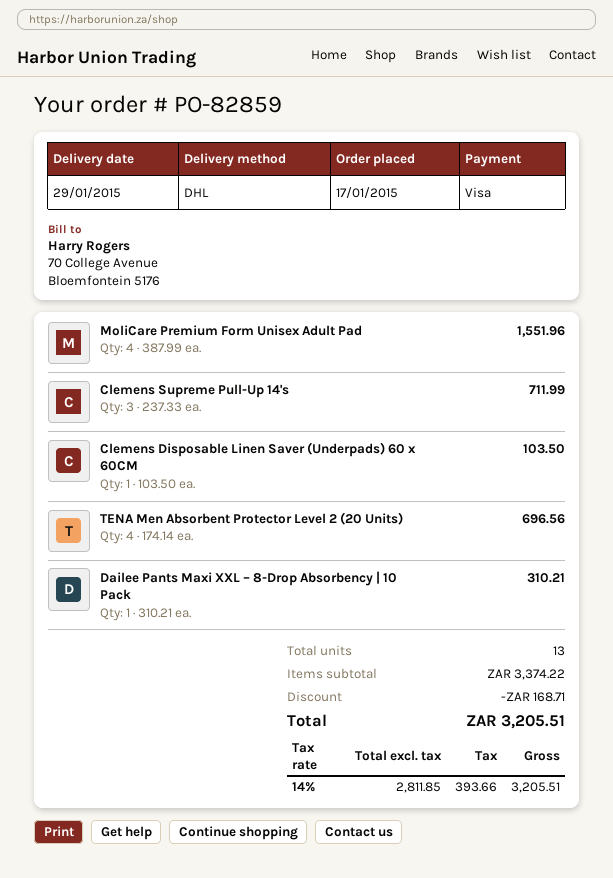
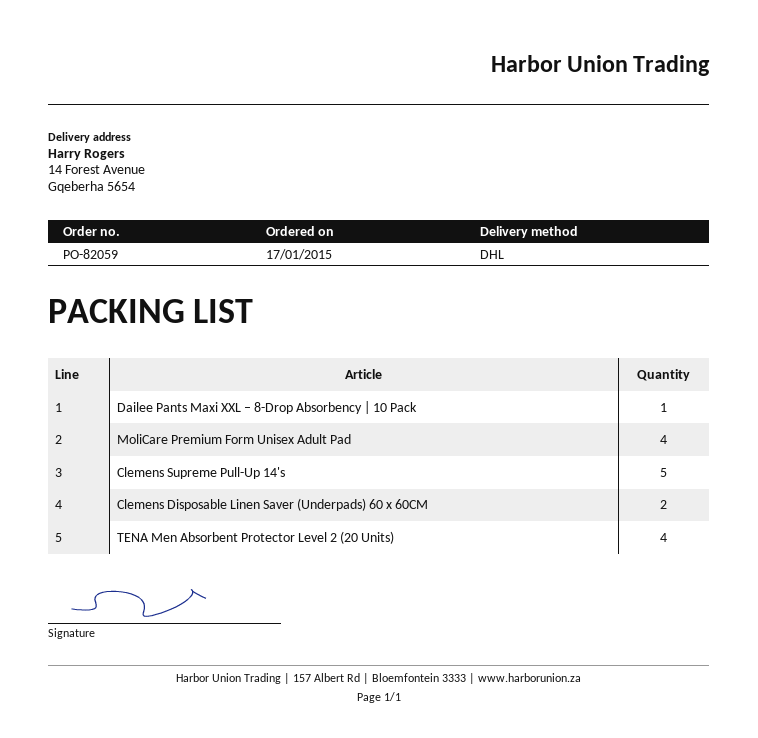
order number: PO-82859 -> PO-82059
Clemens Supreme Pull-Up 14's: 3 -> 5
Clemens Disposable Linen Saver (Underpads) 60 x 60CM: 1 -> 2

